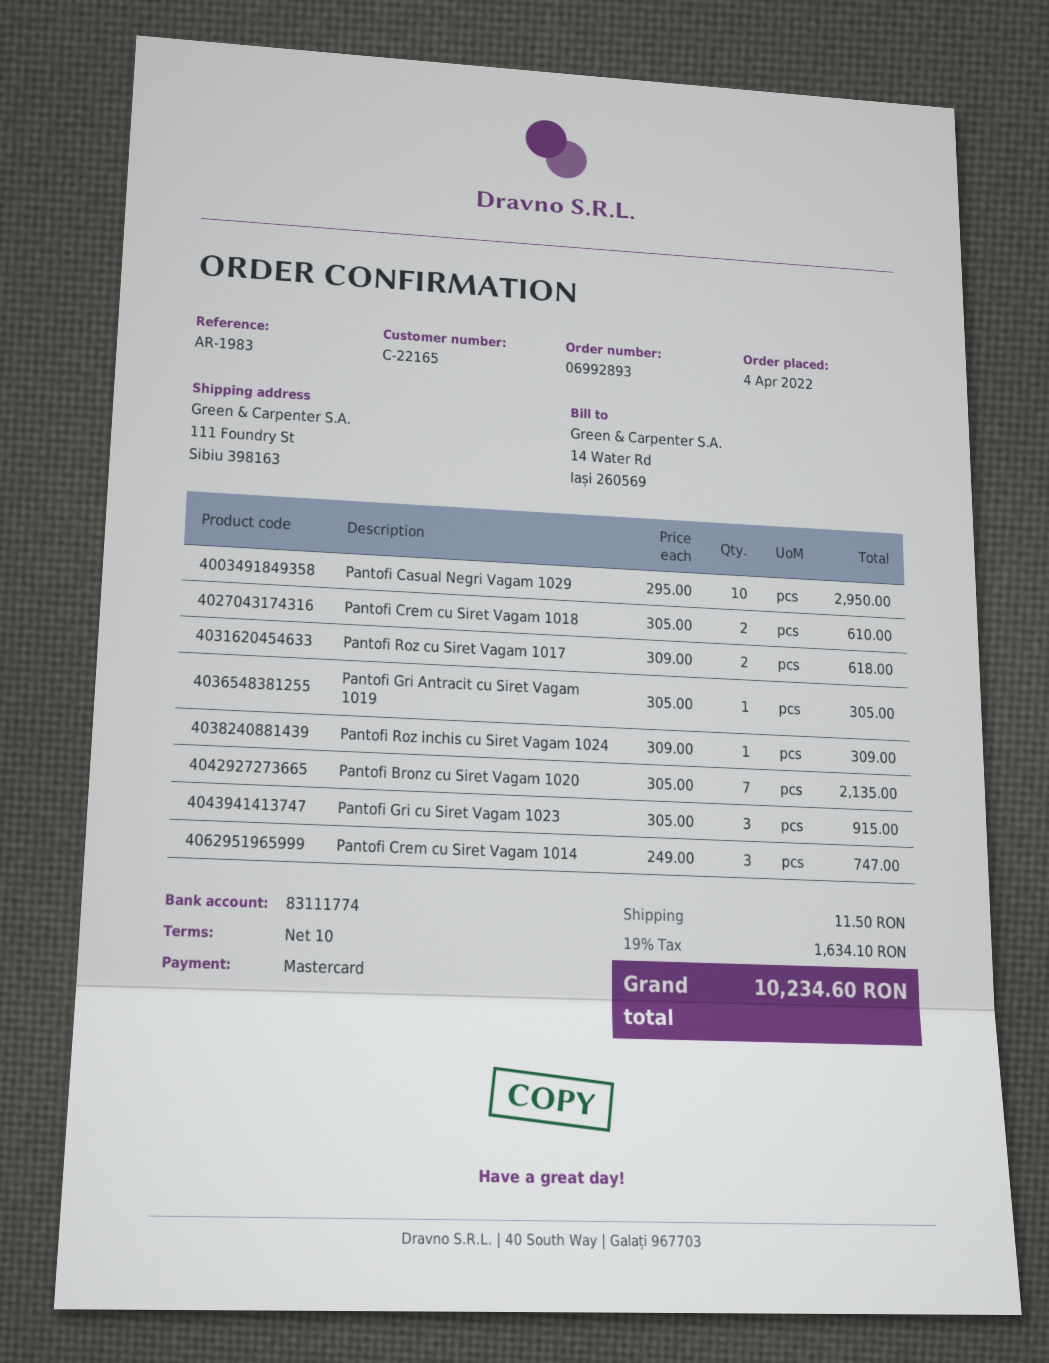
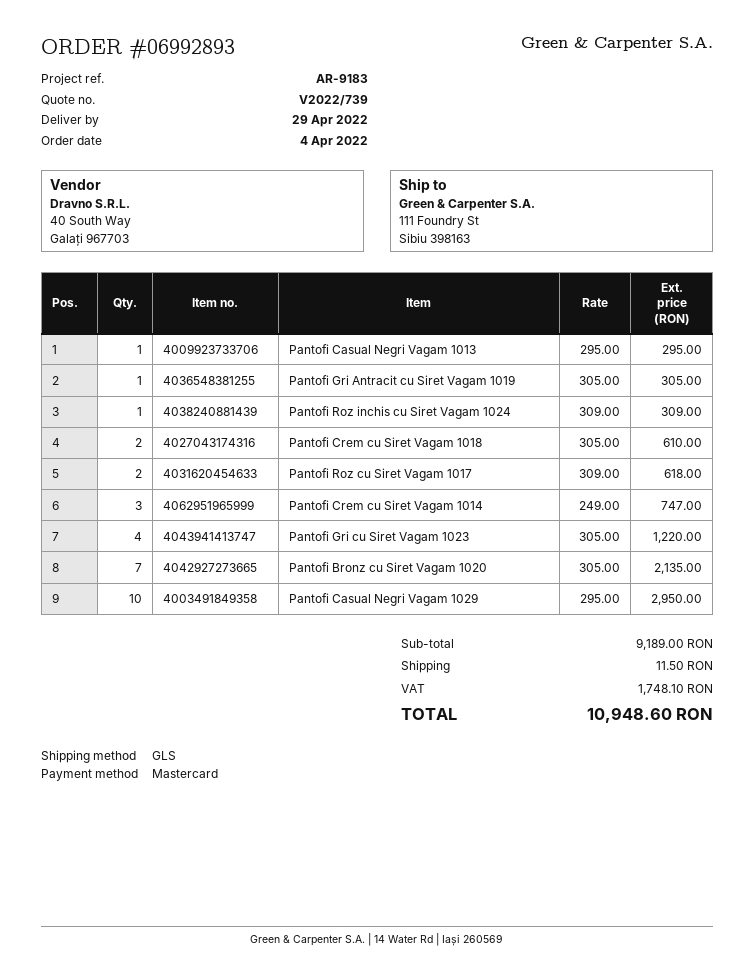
reference: AR-1983 -> AR-9183
Pantofi Gri cu Siret Vagam 1023: 3 x 305.00 = 915.00 -> 4 x 305.00 = 1220.00
Pantofi Casual Negri Vagam 1013: none -> 1 x 295.00 = 295.00
tax: 1634.10 -> 1748.10
total: 10234.60 -> 10948.60

